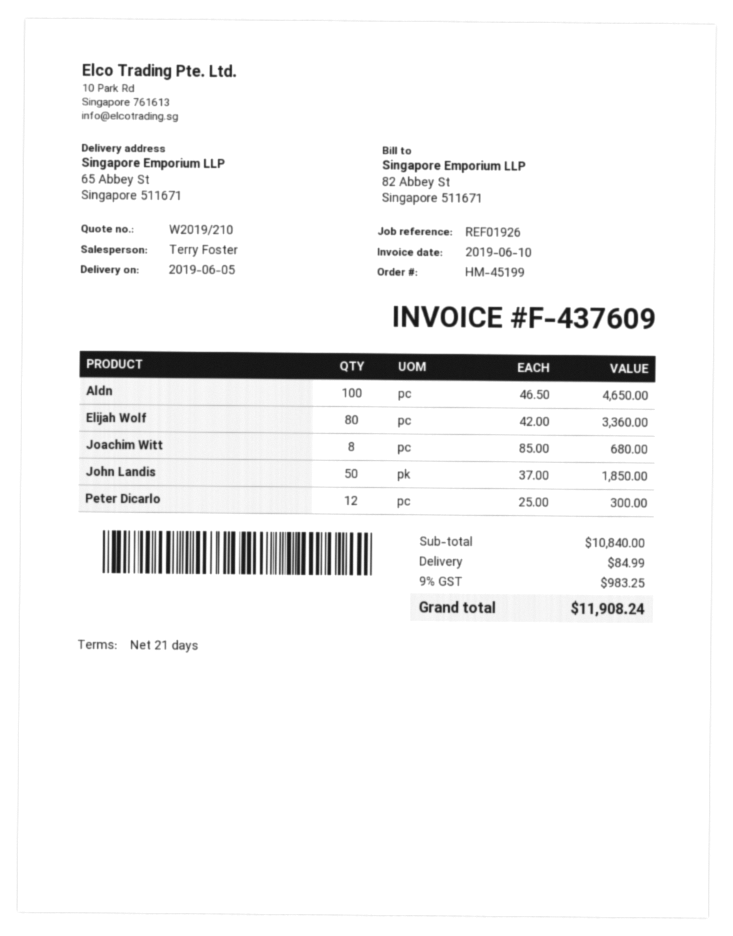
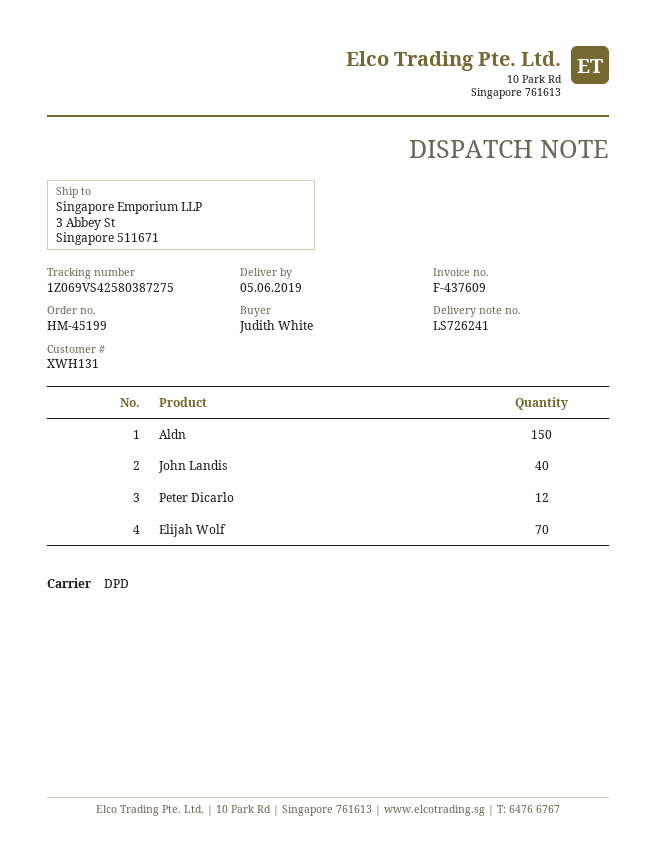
ship to: 65 Abbey St, Singapore 511671 -> 3 Abbey St, Singapore 511671
Aldn: 100 -> 150
Elijah Wolf: 80 -> 70
Joachim Witt: 8 -> none
John Landis: 50 -> 40

